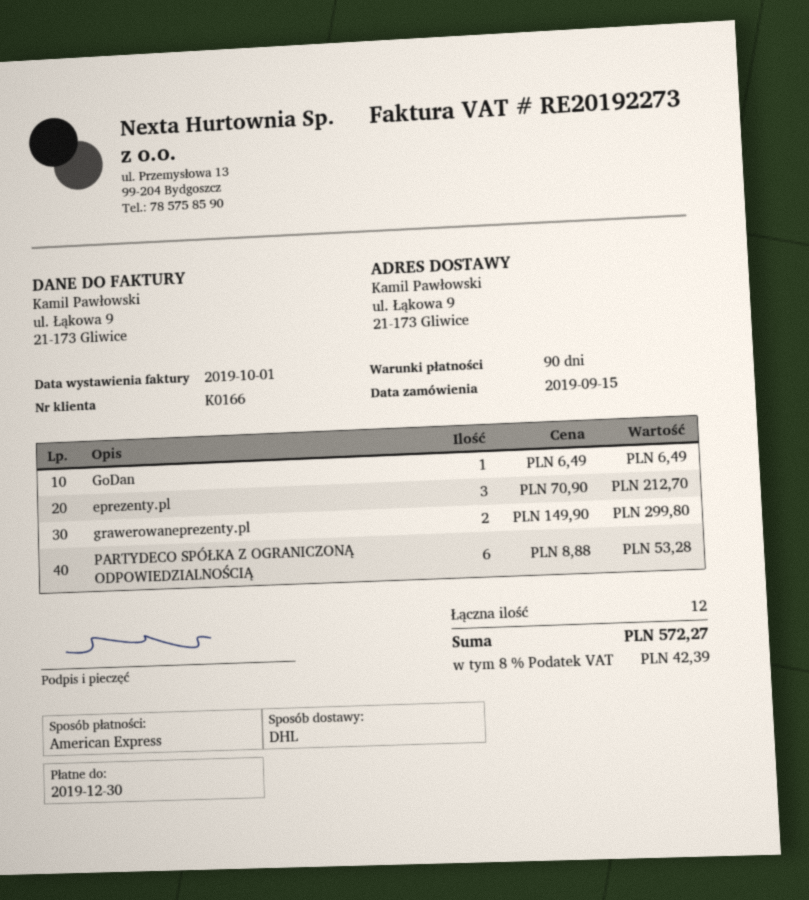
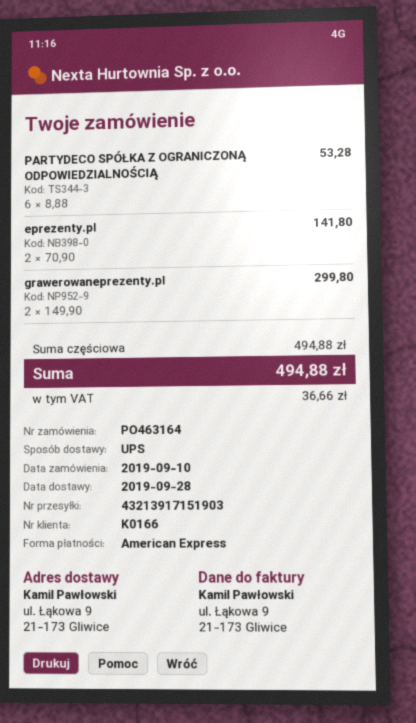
order date: 2019-09-15 -> 2019-09-10
shipping method: DHL -> UPS
GoDan: 1 x 6.49 = 6.49 -> none
eprezenty.pl: 3 x 70.90 = 212.70 -> 2 x 70.90 = 141.80
tax: 42.39 -> 36.66
total: 572.27 -> 494.88

